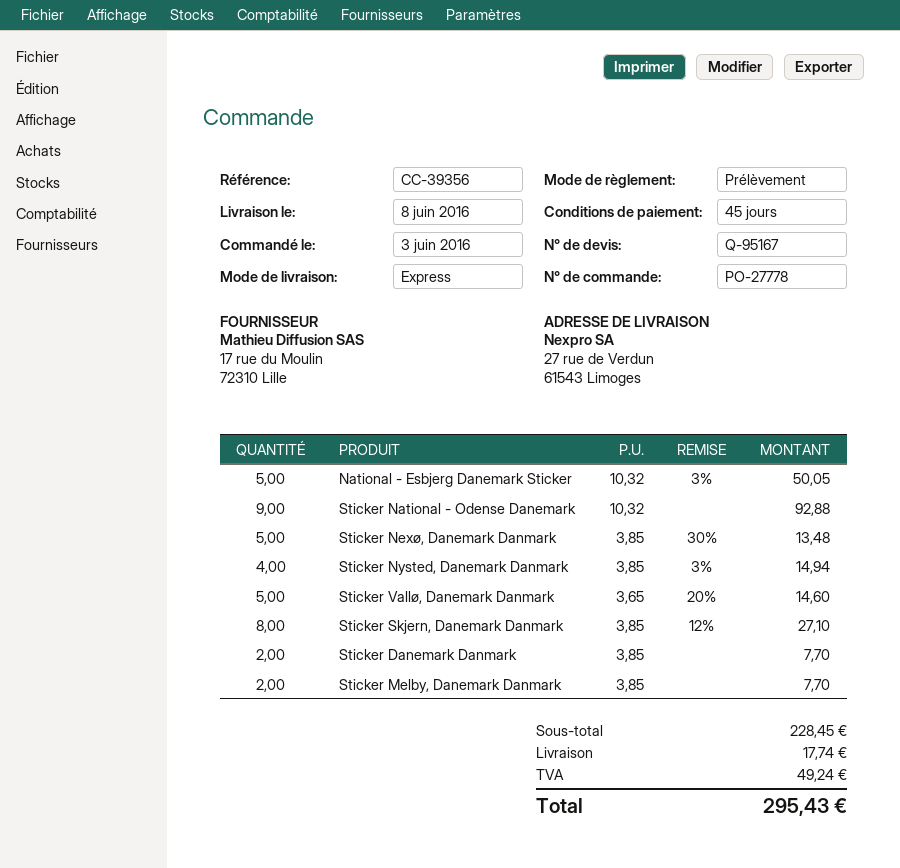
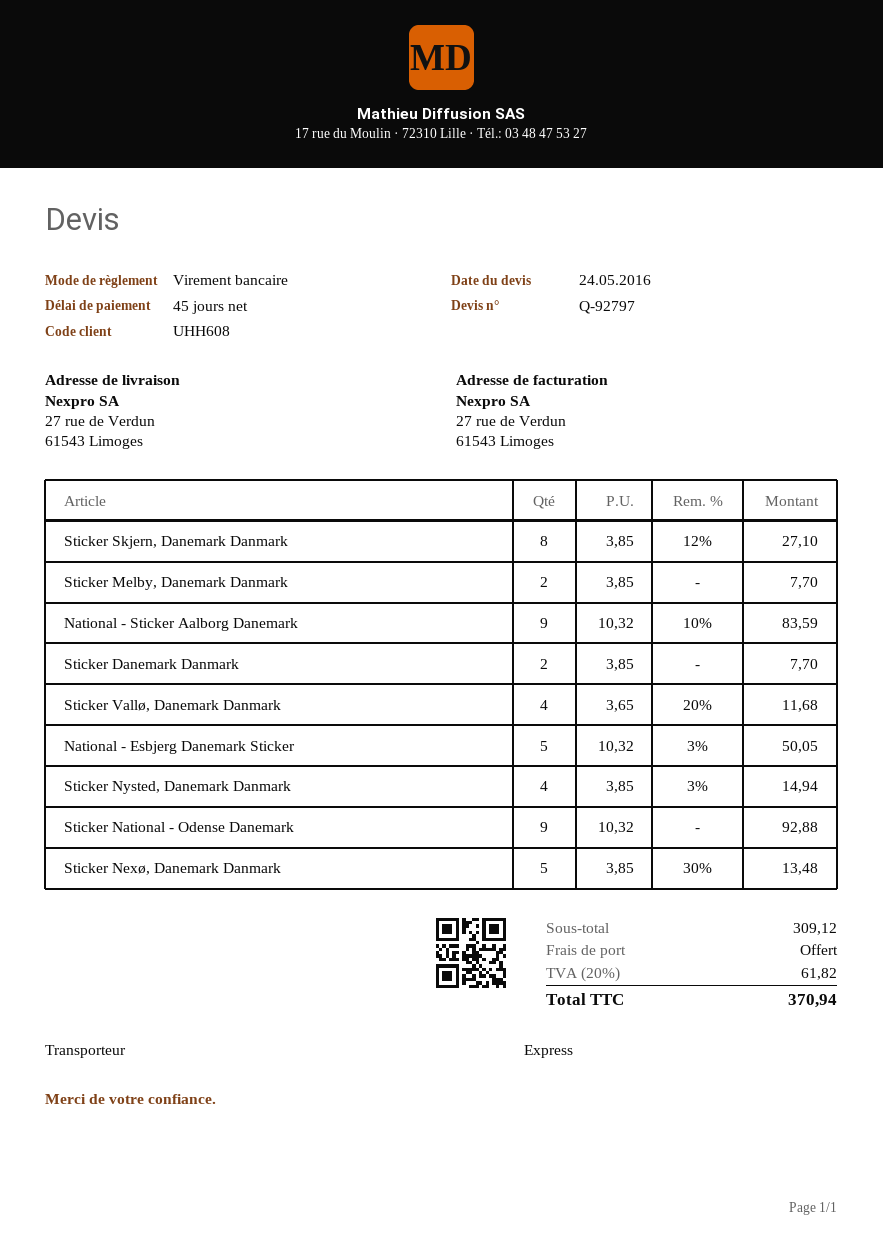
quote number: Q-95167 -> Q-92797
payment method: direct debit -> bank transfer
Sticker Vallø, Danemark Danmark: 5 x 3.65 - 20% = 14.60 -> 4 x 3.65 - 20% = 11.68
National - Sticker Aalborg Danemark: none -> 9 x 10.32 - 10% = 83.59
subtotal: 228.45 -> 309.12
shipping: 17.74 -> 0.00
tax: 49.24 -> 61.82
total: 295.43 -> 370.94

